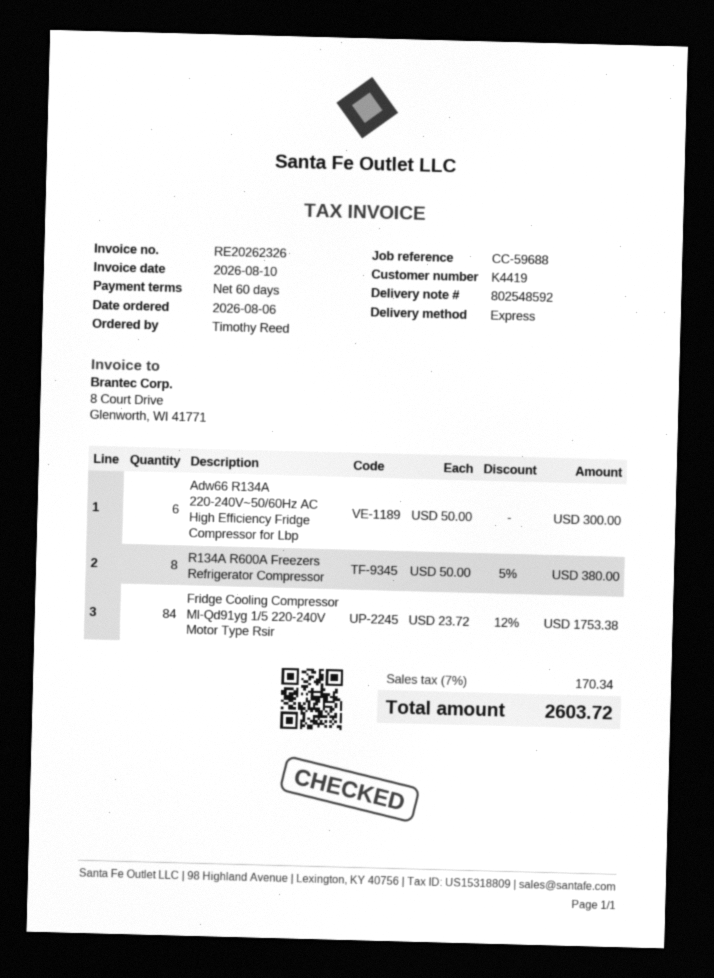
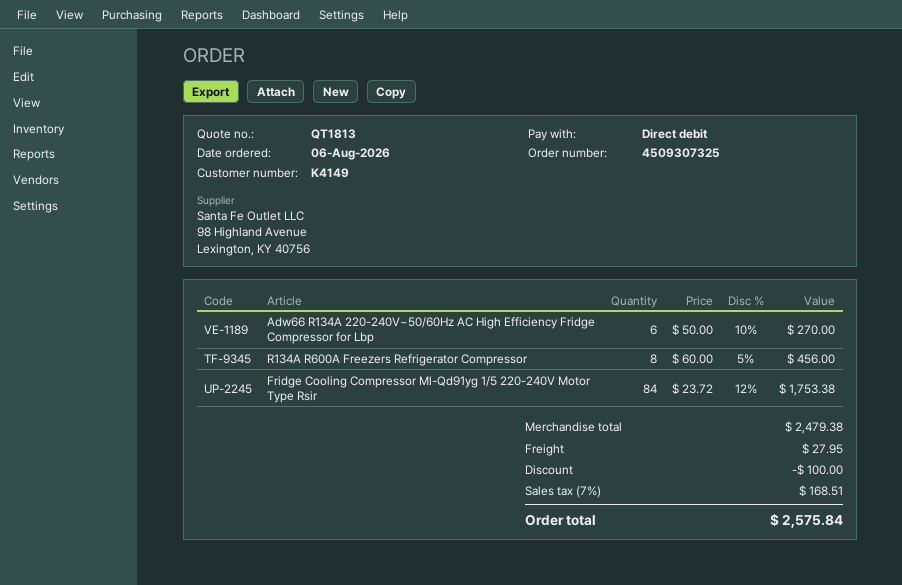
customer number: K4419 -> K4149
Adw66 R134A 220-240V~50/60Hz AC High Efficiency Fridge Compressor for Lbp: 6 x 50.00 = 300.00 -> 6 x 50.00 - 10% = 270.00
R134A R600A Freezers Refrigerator Compressor: 8 x 50.00 - 5% = 380.00 -> 8 x 60.00 - 5% = 456.00
discount: none -> 100.00
shipping: none -> 27.95
tax: 7% = 170.34 -> 7% = 168.51
total: 2603.72 -> 2575.84

